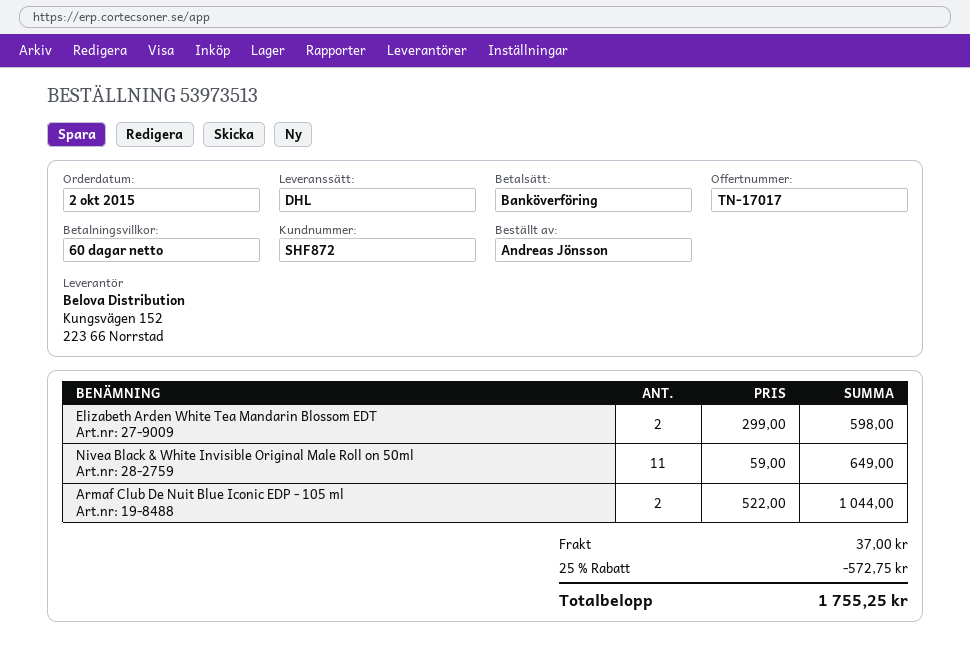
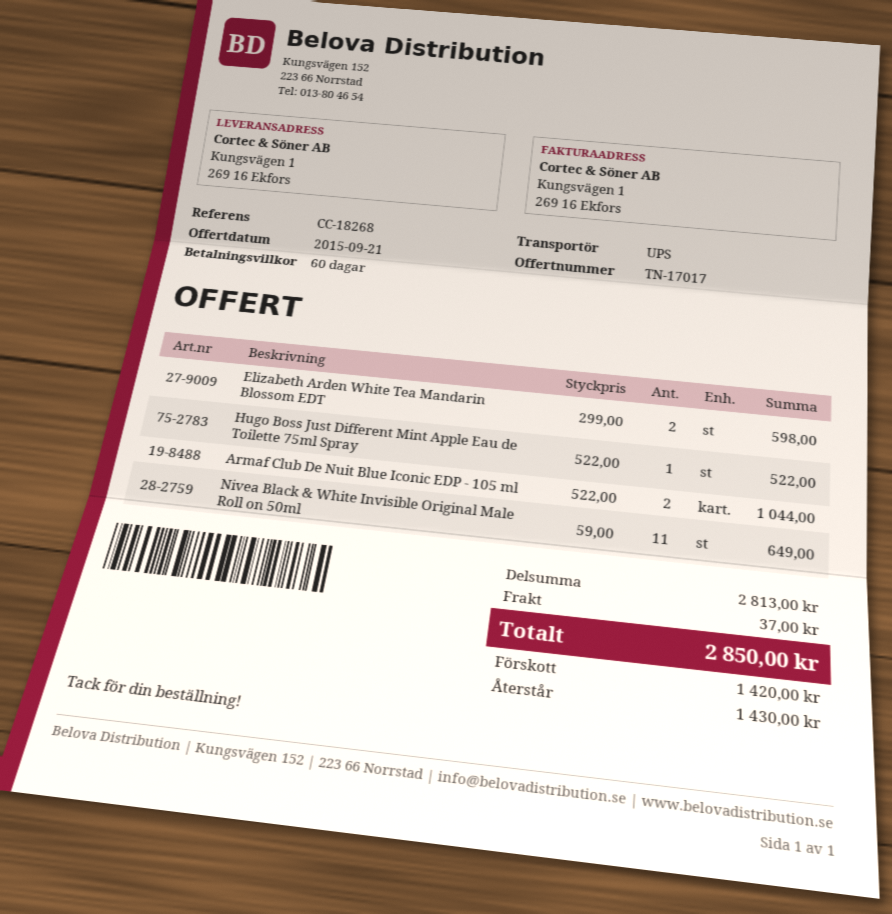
shipping method: DHL -> UPS
Hugo Boss Just Different Mint Apple Eau de Toilette 75ml Spray: none -> 1 x 522.00 = 522.00
discount: 25% = 572.75 -> none
total: 1755.25 -> 2850.00

